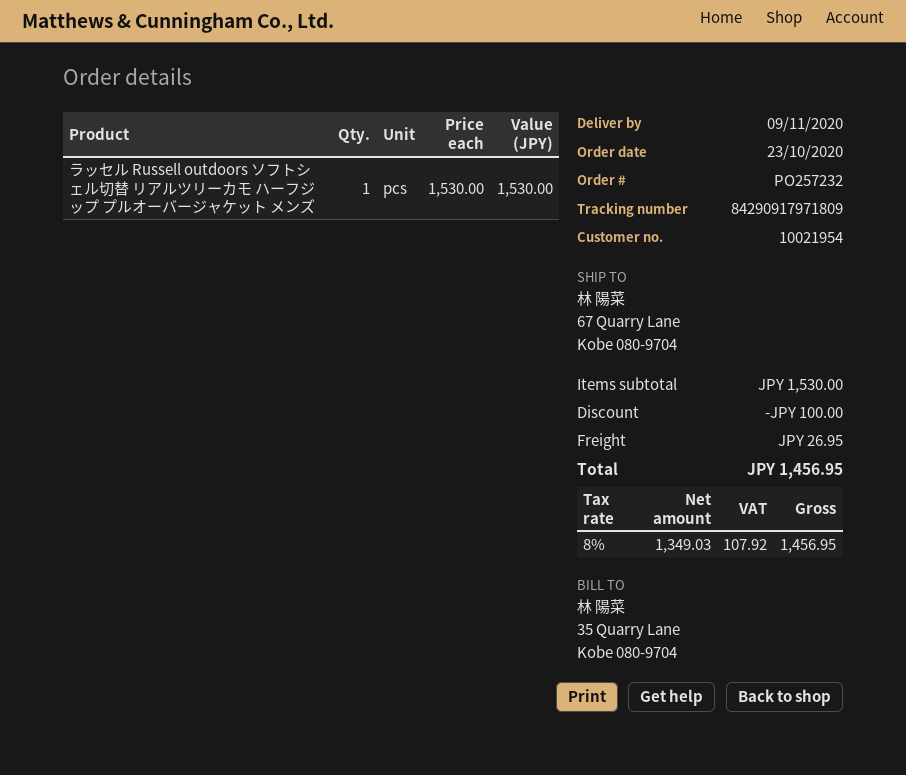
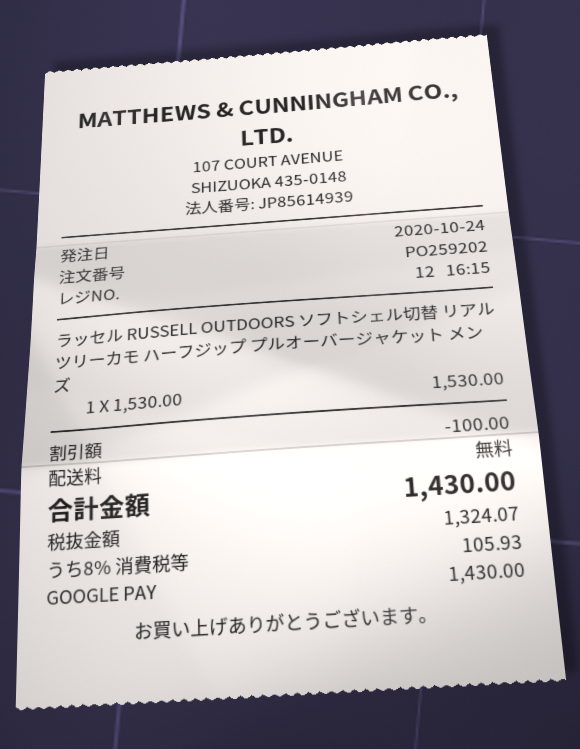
order number: PO257232 -> PO259202
order date: 2020-10-23 -> 2020-10-24
shipping: 26.95 -> 0.00
net: 1349.03 -> 1324.07
tax: 8% = 107.92 -> 8% = 105.93
total: 1456.95 -> 1430.00

